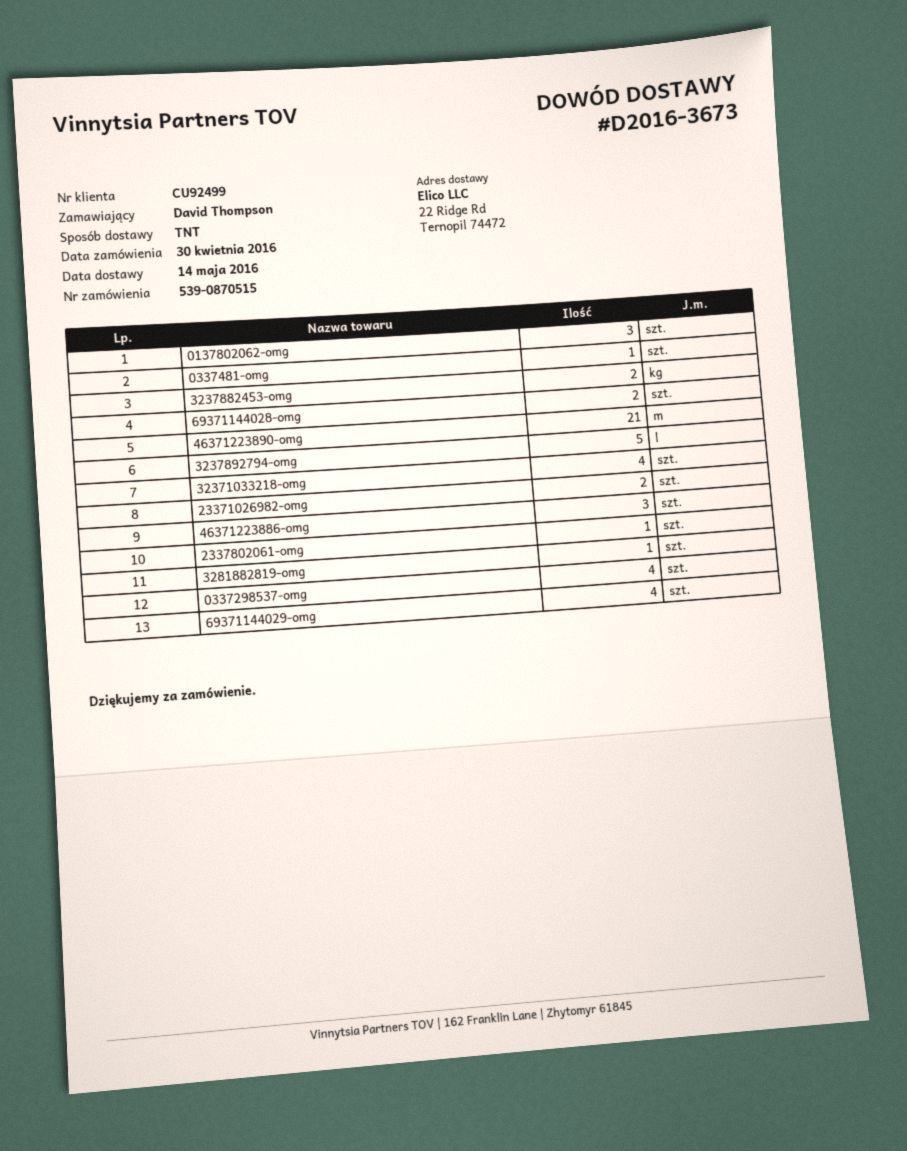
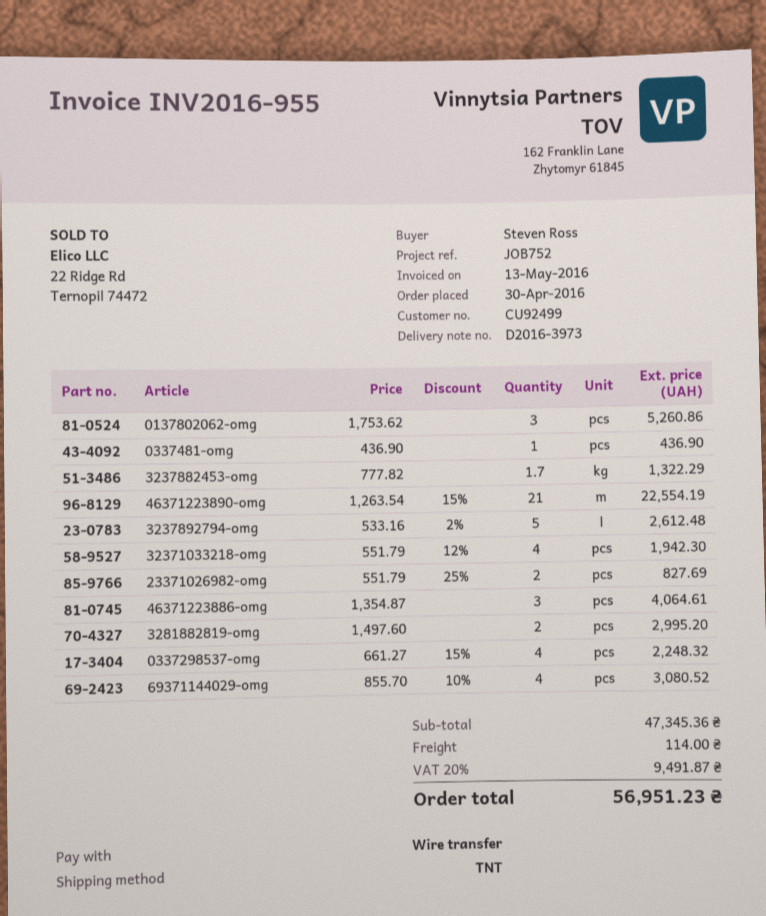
delivery note number: D2016-3673 -> D2016-3973
ordered by: David Thompson -> Steven Ross
3237882453-omg: 2 -> 1.7
69371144028-omg: 2 -> none
2337802061-omg: 1 -> none
3281882819-omg: 1 -> 2

